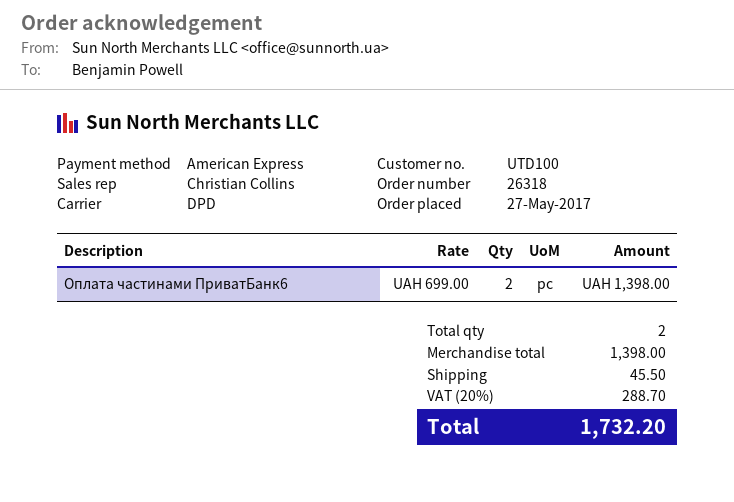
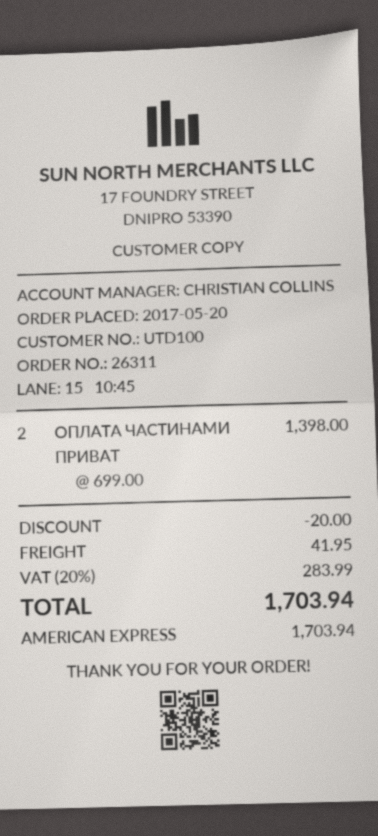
order number: 26318 -> 26311
order date: 2017-05-27 -> 2017-05-20
discount: none -> 20.00
shipping: 45.50 -> 41.95
tax: 20% = 288.70 -> 20% = 283.99
total: 1732.20 -> 1703.94

